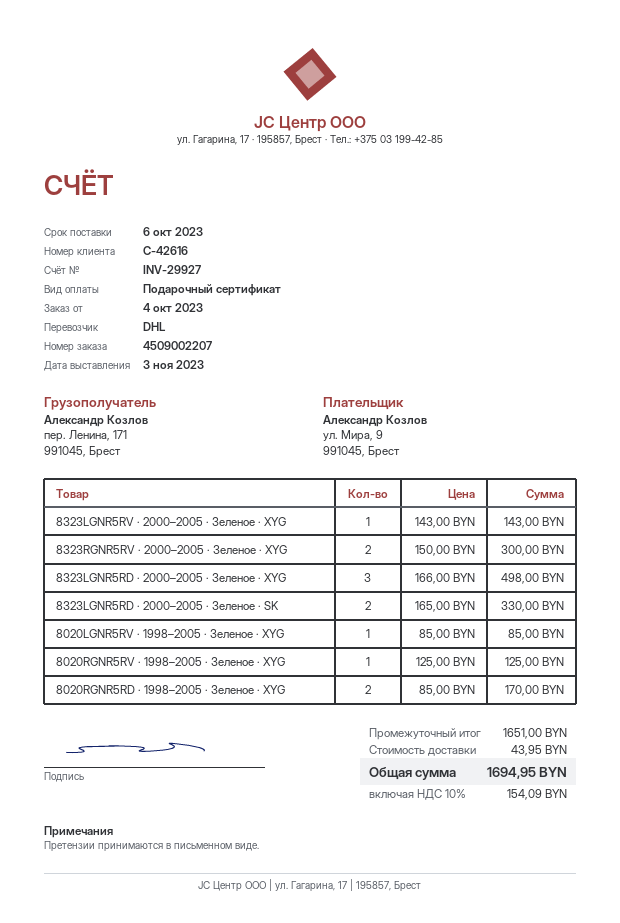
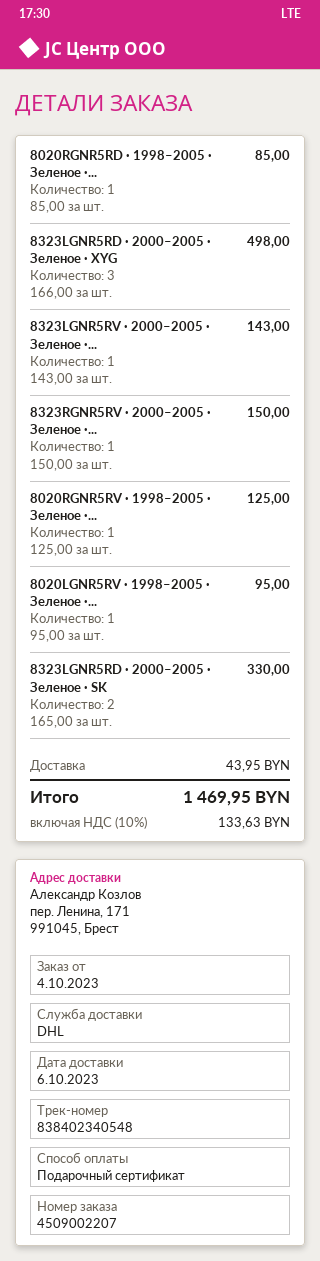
8323RGNR5RV · 2000–2005 · Зеленое · XYG: 2 x 150.00 = 300.00 -> 1 x 150.00 = 150.00
8020LGNR5RV · 1998–2005 · Зеленое · XYG: 1 x 85.00 = 85.00 -> 1 x 95.00 = 95.00
8020RGNR5RD · 1998–2005 · Зеленое · XYG: 2 x 85.00 = 170.00 -> 1 x 85.00 = 85.00
tax: 10% = 154.09 -> 10% = 133.63
total: 1694.95 -> 1469.95

